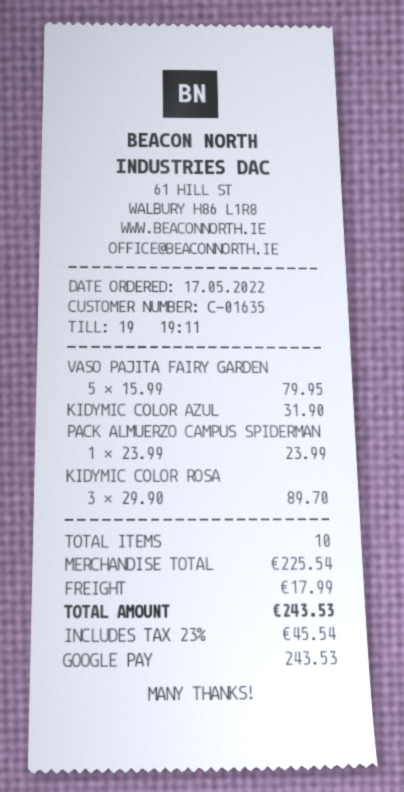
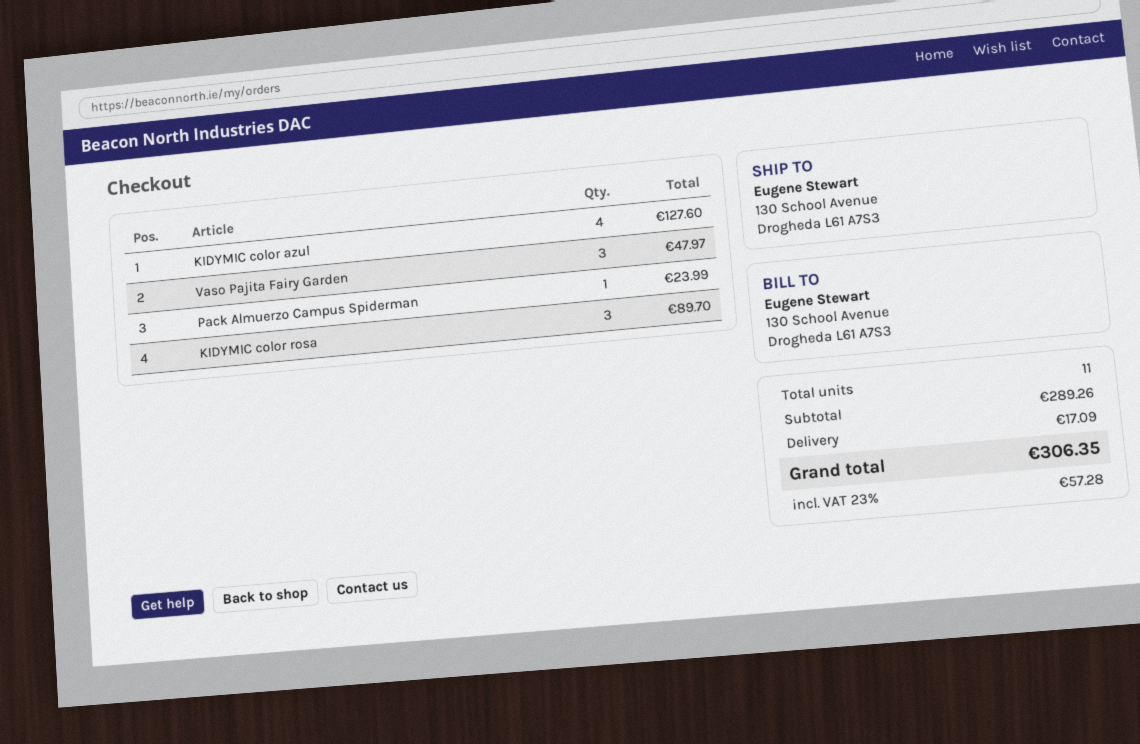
VASO PAJITA FAIRY GARDEN: 5 for 79.95 -> 3 for 47.97
KIDYMIC COLOR AZUL: 1 for 31.90 -> 4 for 127.60
total quantity: 10 -> 11
subtotal: 225.54 -> 289.26
shipping: 17.99 -> 17.09
tax: 23% = 45.54 -> 23% = 57.28
total: 243.53 -> 306.35

